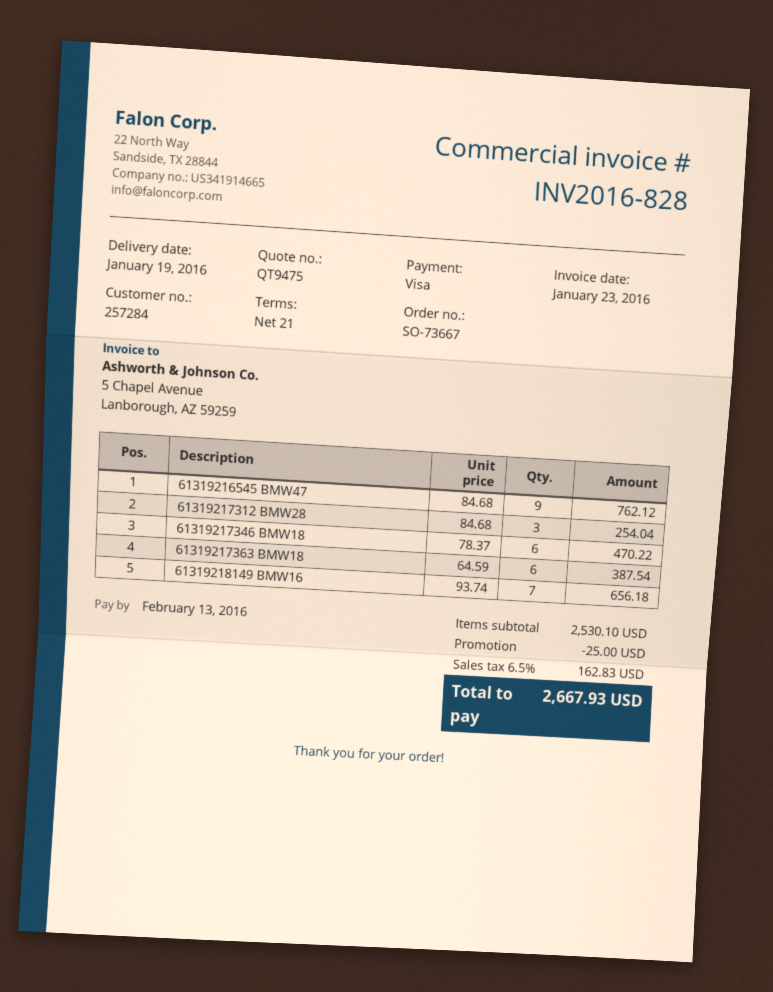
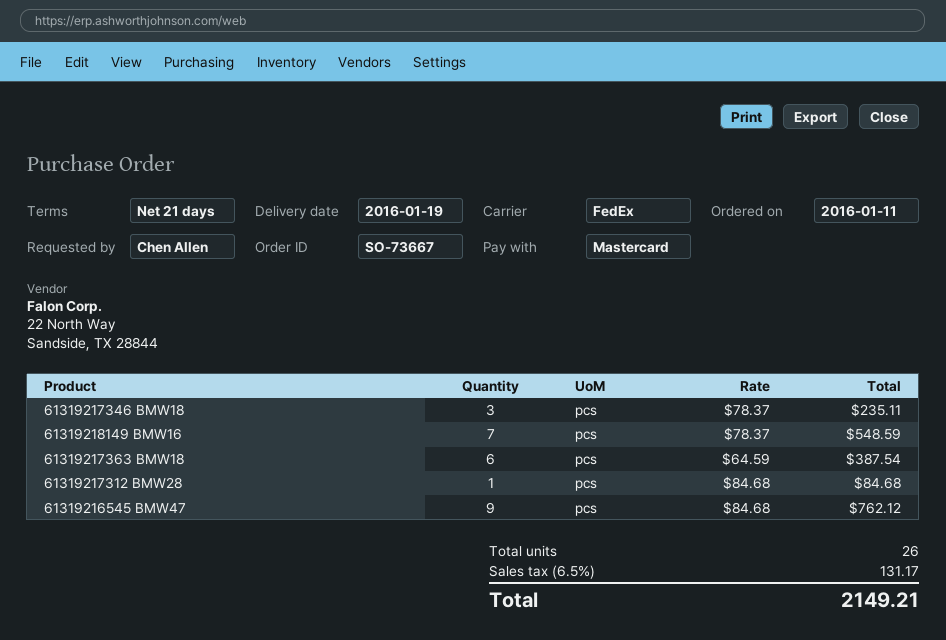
payment method: Visa -> Mastercard
61319217312 BMW28: 3 x 84.68 = 254.04 -> 1 x 84.68 = 84.68
61319217346 BMW18: 6 x 78.37 = 470.22 -> 3 x 78.37 = 235.11
61319218149 BMW16: 7 x 93.74 = 656.18 -> 7 x 78.37 = 548.59
discount: 25.00 -> none
tax: 6.5% = 162.83 -> 6.5% = 131.17
total: 2667.93 -> 2149.21

